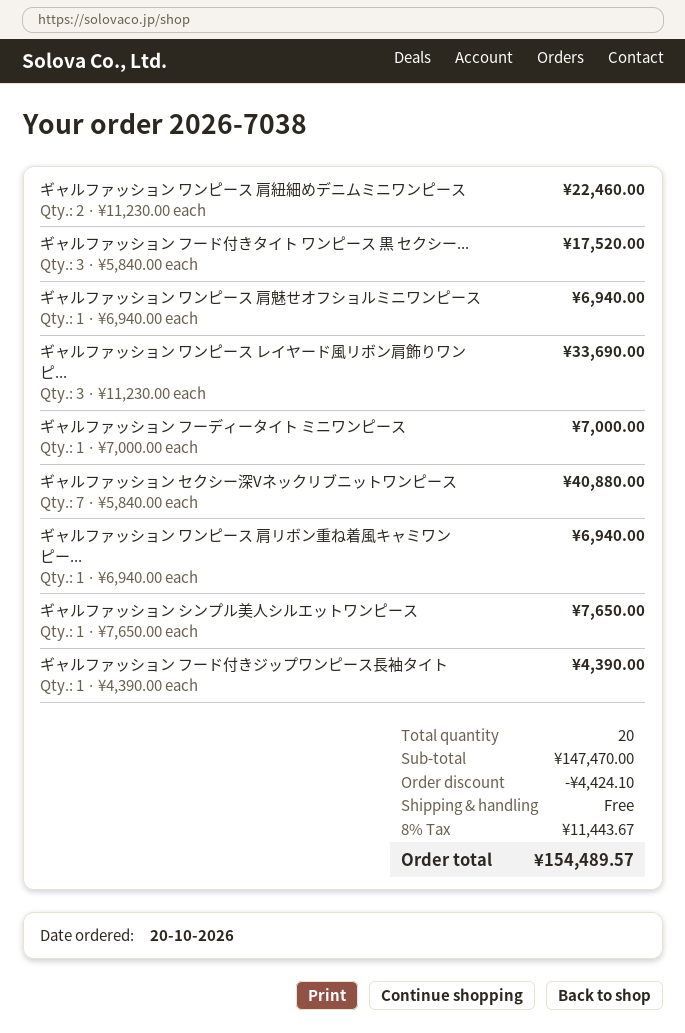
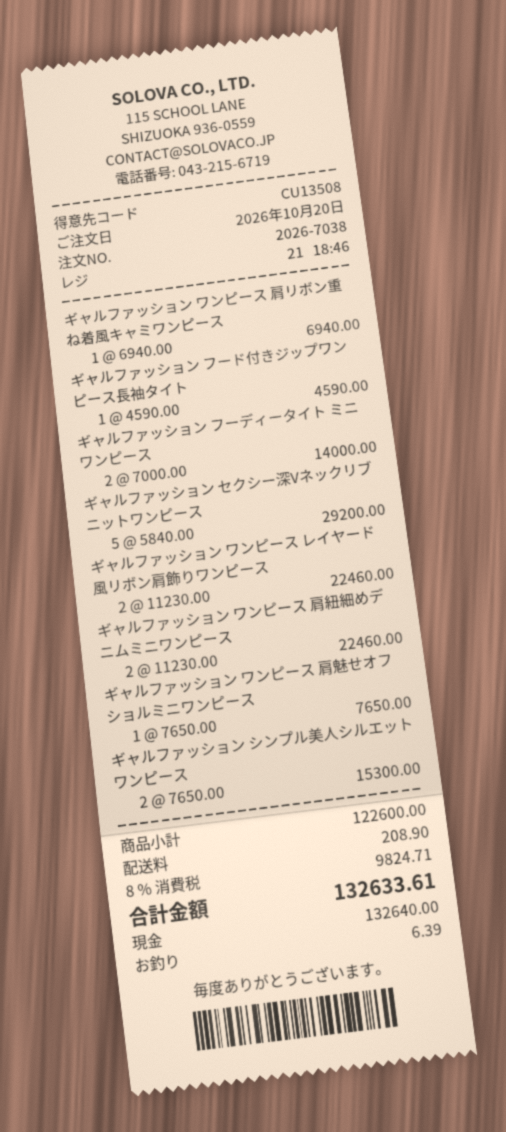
ギャルファッション フード付きタイト ワンピース 黒 セクシー...: 3 x 5840.00 = 17520.00 -> none
ギャルファッション ワンピース 肩魅せオフショルミニワンピース: 1 x 6940.00 = 6940.00 -> 1 x 7650.00 = 7650.00
ギャルファッション ワンピース レイヤード風リボン肩飾りワンピ...: 3 x 11230.00 = 33690.00 -> 2 x 11230.00 = 22460.00
ギャルファッション フーディータイト ミニワンピース: 1 x 7000.00 = 7000.00 -> 2 x 7000.00 = 14000.00
ギャルファッション セクシー深Vネックリブニットワンピース: 7 x 5840.00 = 40880.00 -> 5 x 5840.00 = 29200.00
ギャルファッション シンプル美人シルエットワンピース: 1 x 7650.00 = 7650.00 -> 2 x 7650.00 = 15300.00
ギャルファッション フード付きジップワンピース長袖タイト: 1 x 4390.00 = 4390.00 -> 1 x 4590.00 = 4590.00
subtotal: 147470.00 -> 122600.00
discount: 4424.10 -> none
shipping: 0.00 -> 208.90
tax: 8% = 11443.67 -> 8% = 9824.71
total: 154489.57 -> 132633.61

